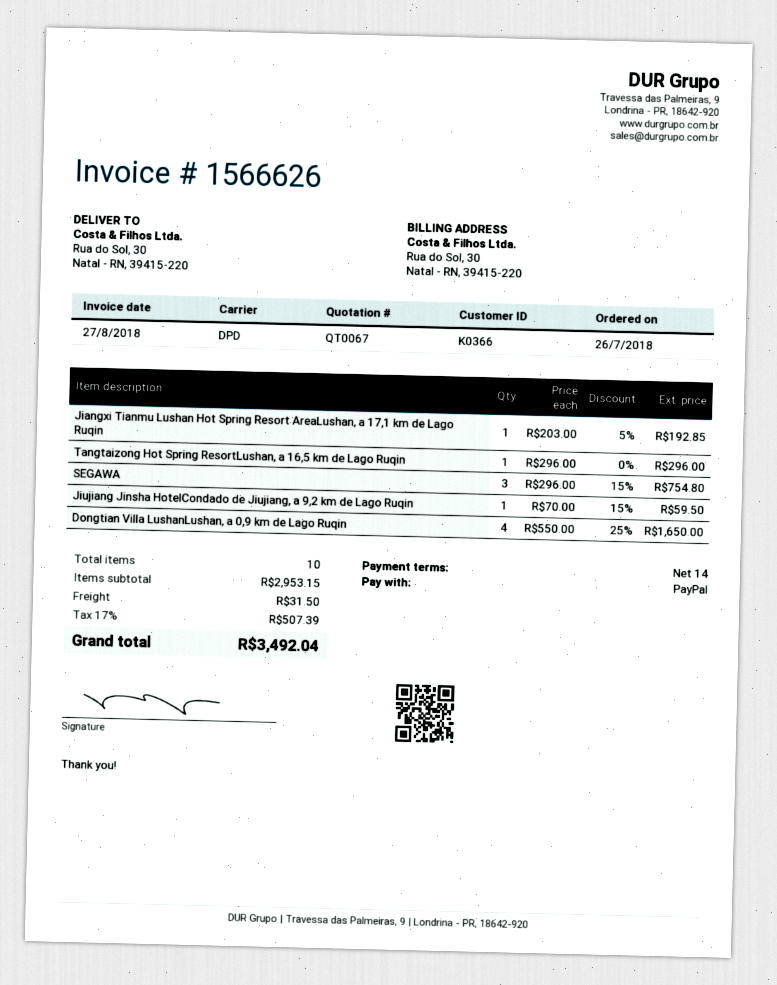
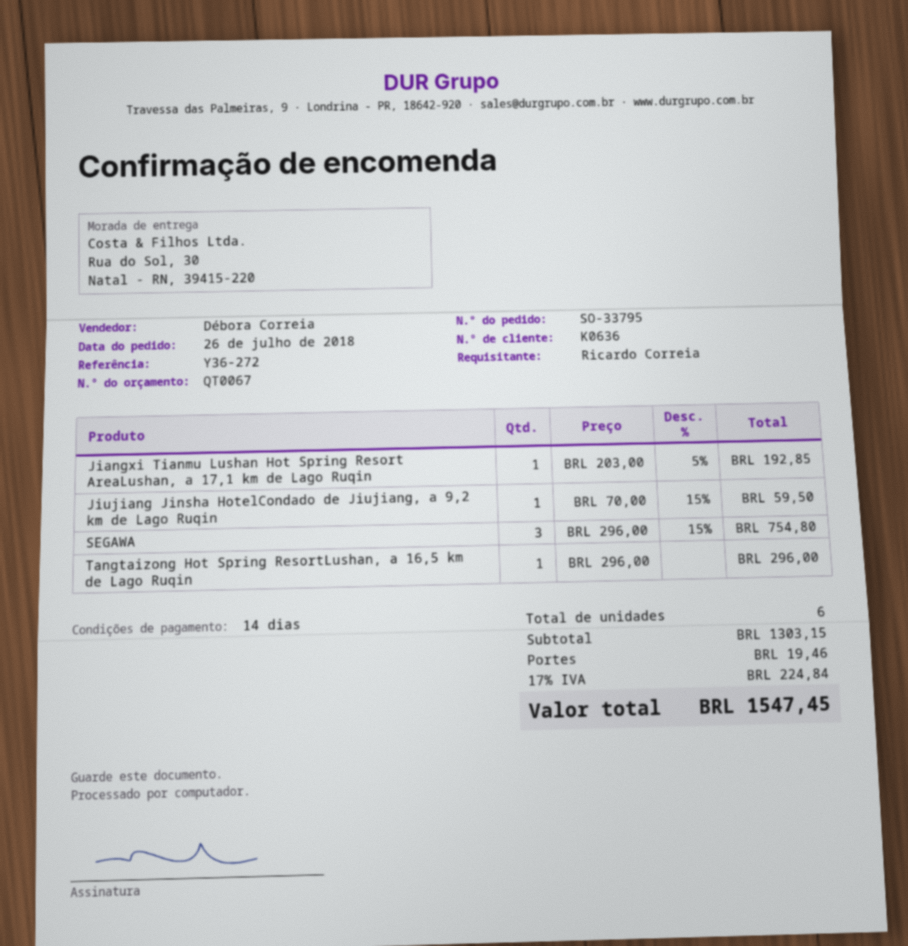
customer number: K0366 -> K0636
Dongtian Villa LushanLushan, a 0,9 km de Lago Ruqin: 4 x 550.00 - 25% = 1650.00 -> none
total quantity: 10 -> 6
subtotal: 2953.15 -> 1303.15
shipping: 31.50 -> 19.46
tax: 17% = 507.39 -> 17% = 224.84
total: 3492.04 -> 1547.45

